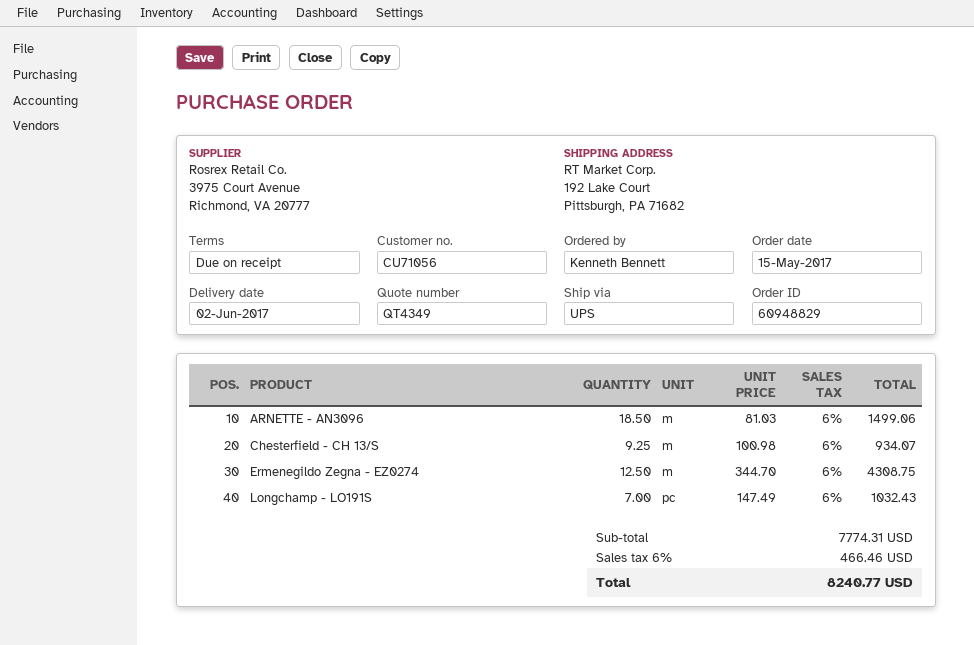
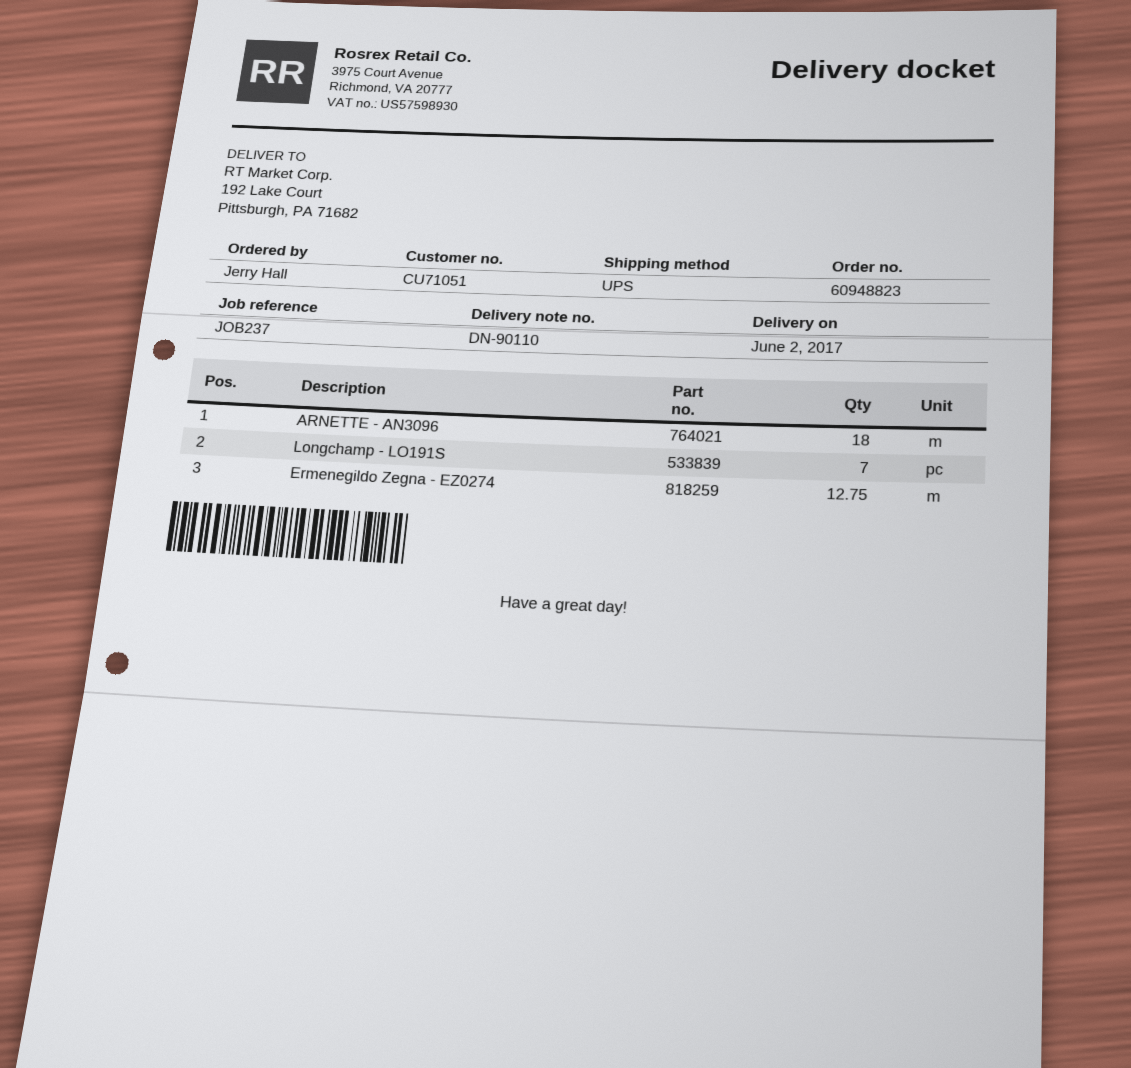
order number: 60948829 -> 60948823
customer number: CU71056 -> CU71051
ordered by: Kenneth Bennett -> Jerry Hall
ARNETTE - AN3096: 18.5 -> 18
Chesterfield - CH 13/S: 9.25 -> none
Ermenegildo Zegna - EZ0274: 12.5 -> 12.75

